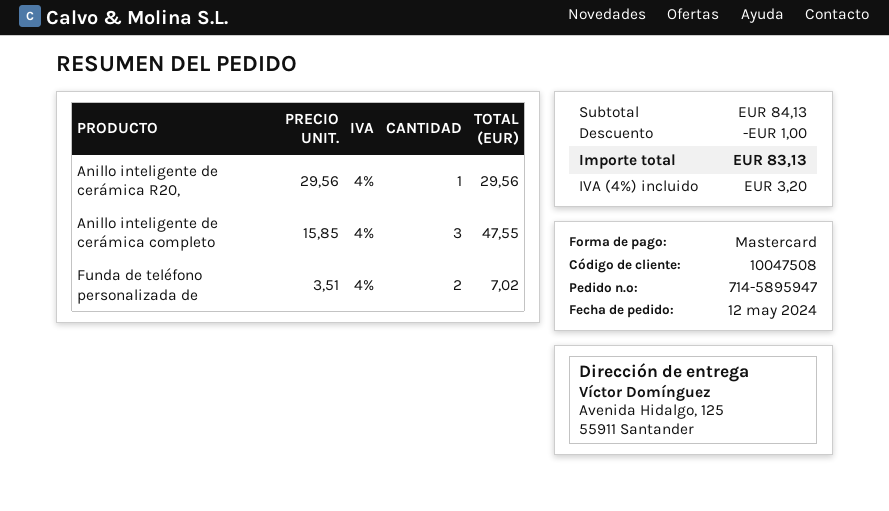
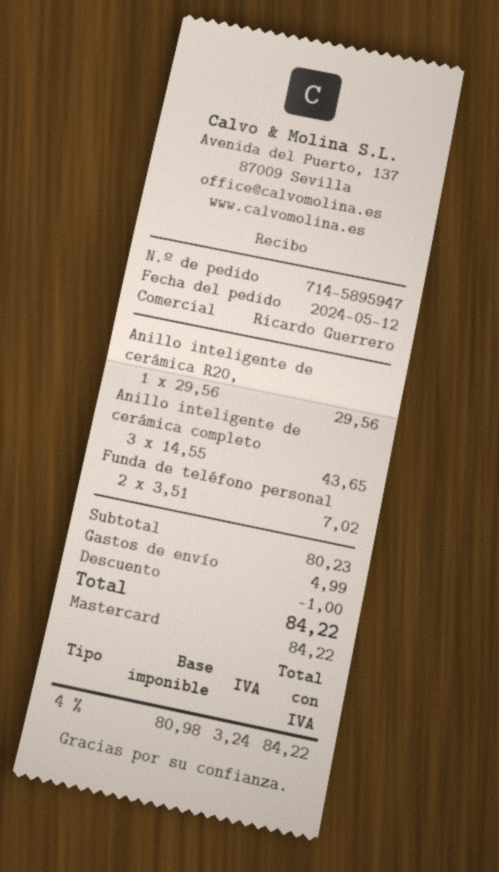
Anillo inteligente de cerámica completo: 3 x 15.85 = 47.55 -> 3 x 14.55 = 43.65
subtotal: 84.13 -> 80.23
shipping: none -> 4.99
tax: 4% = 3.20 -> 4% = 3.24
total: 83.13 -> 84.22

